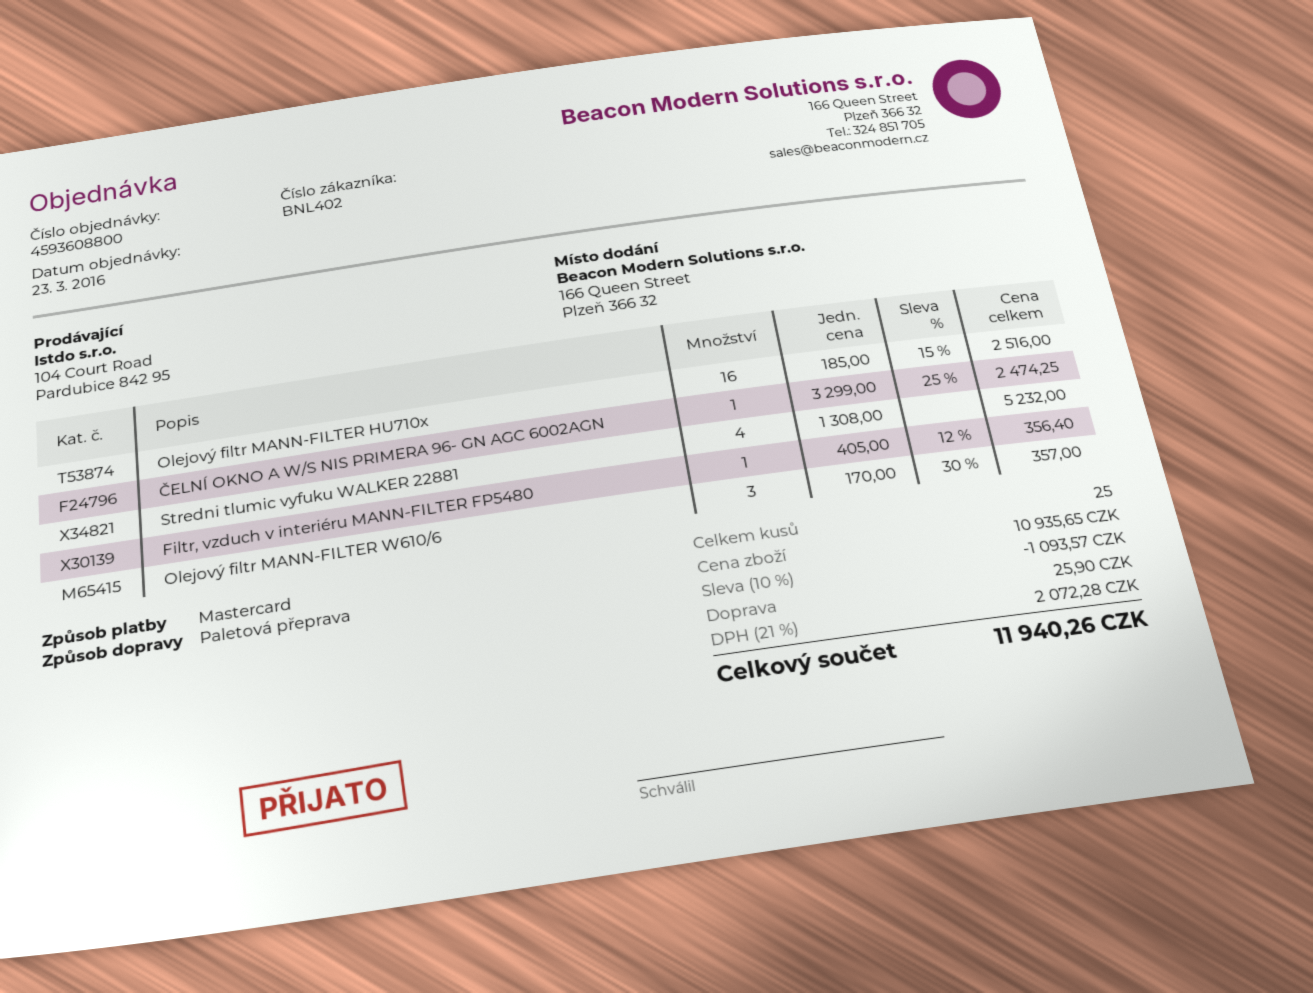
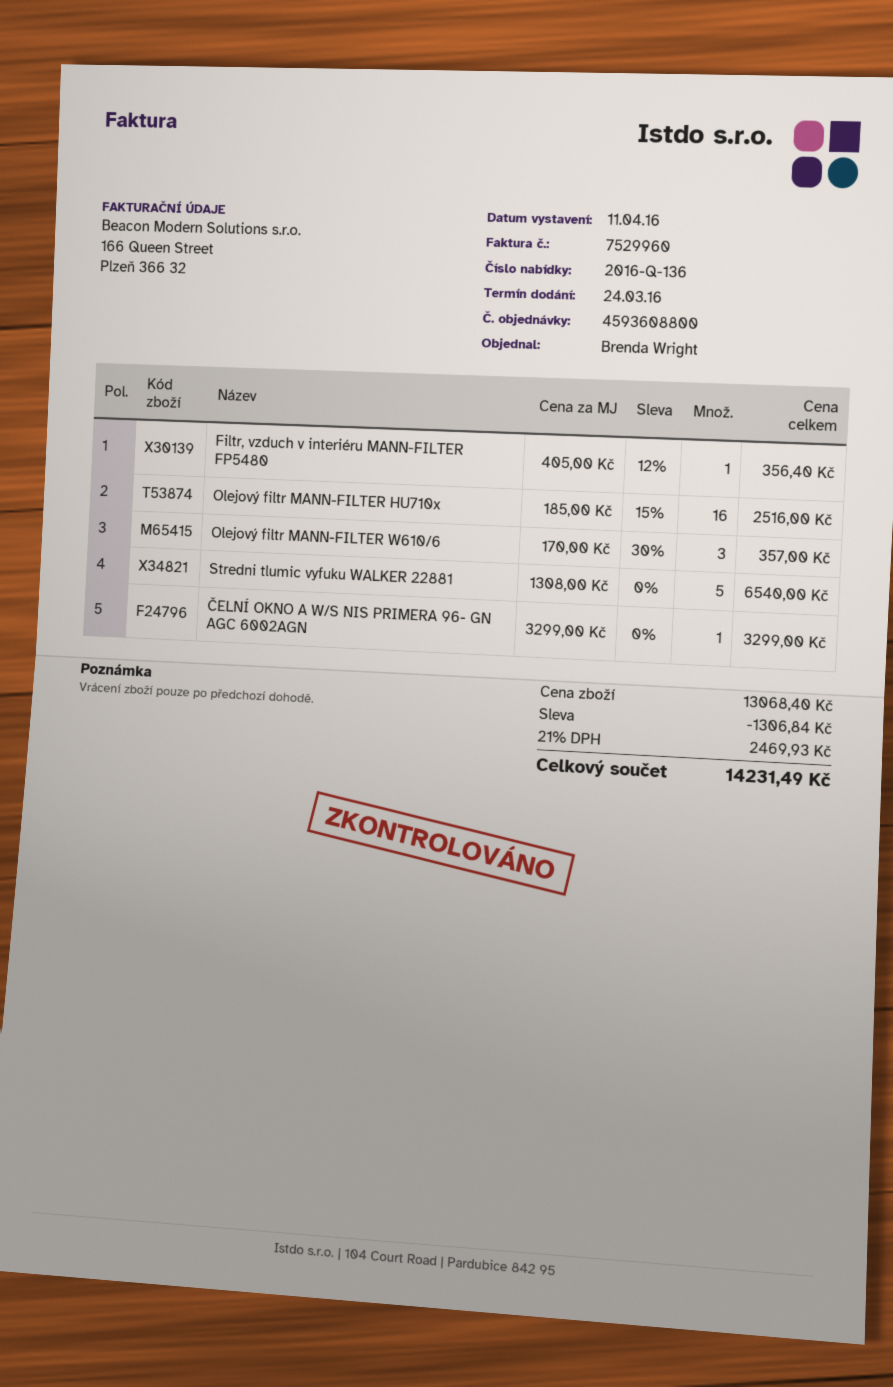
ČELNÍ OKNO A W/S NIS PRIMERA 96- GN AGC 6002AGN: 1 x 3299.00 - 25% = 2474.25 -> 1 x 3299.00 = 3299.00
Stredni tlumic vyfuku WALKER 22881: 4 x 1308.00 = 5232.00 -> 5 x 1308.00 = 6540.00
subtotal: 10935.65 -> 13068.40
discount: 1093.57 -> 1306.84
shipping: 25.90 -> none
tax: 21% = 2072.28 -> 21% = 2469.93
total: 11940.26 -> 14231.49

